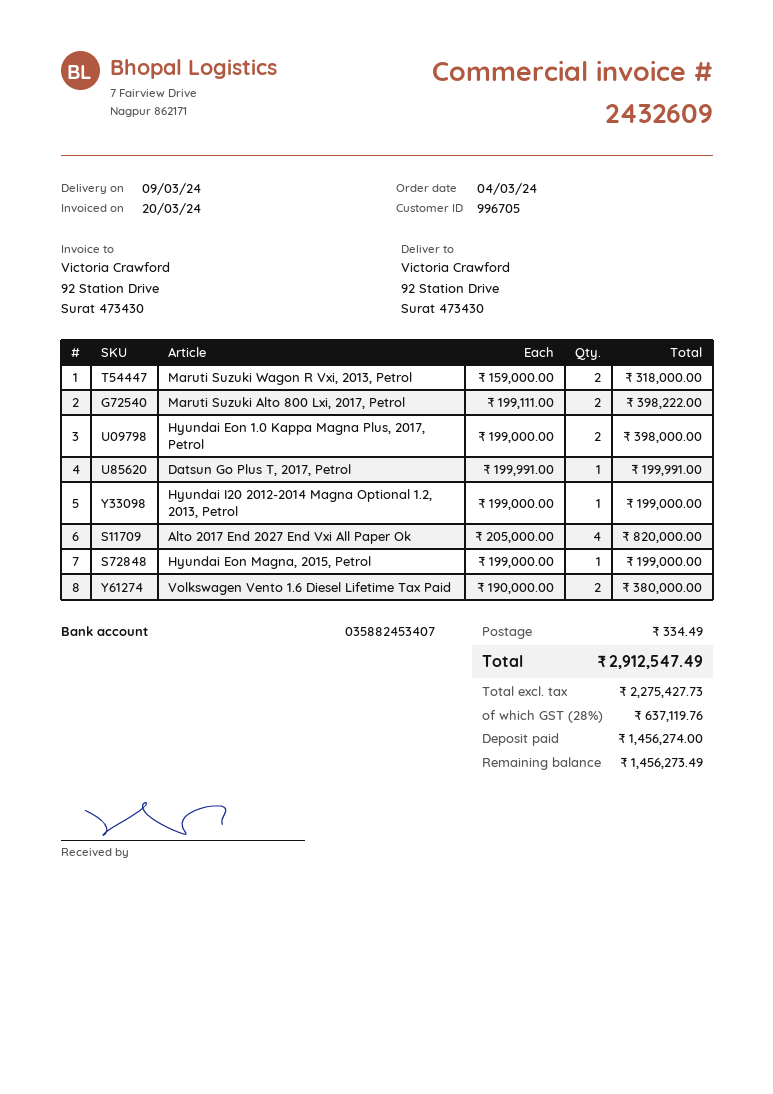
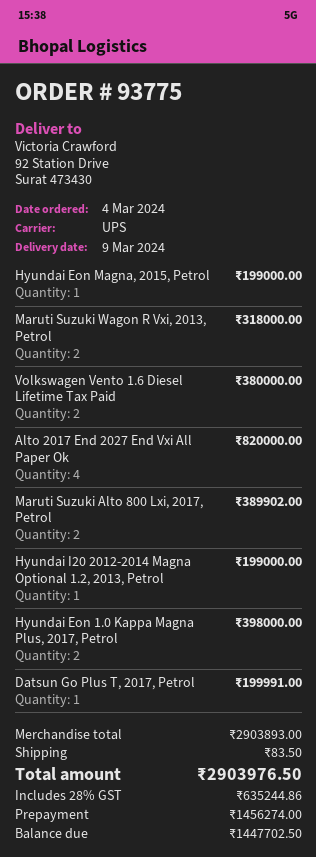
Maruti Suzuki Alto 800 Lxi, 2017, Petrol: 2 for 398222.00 -> 2 for 389902.00
shipping: 334.49 -> 83.50
tax: 28% = 637119.76 -> 28% = 635244.86
total: 2912547.49 -> 2903976.50
balance: 1456273.49 -> 1447702.50

